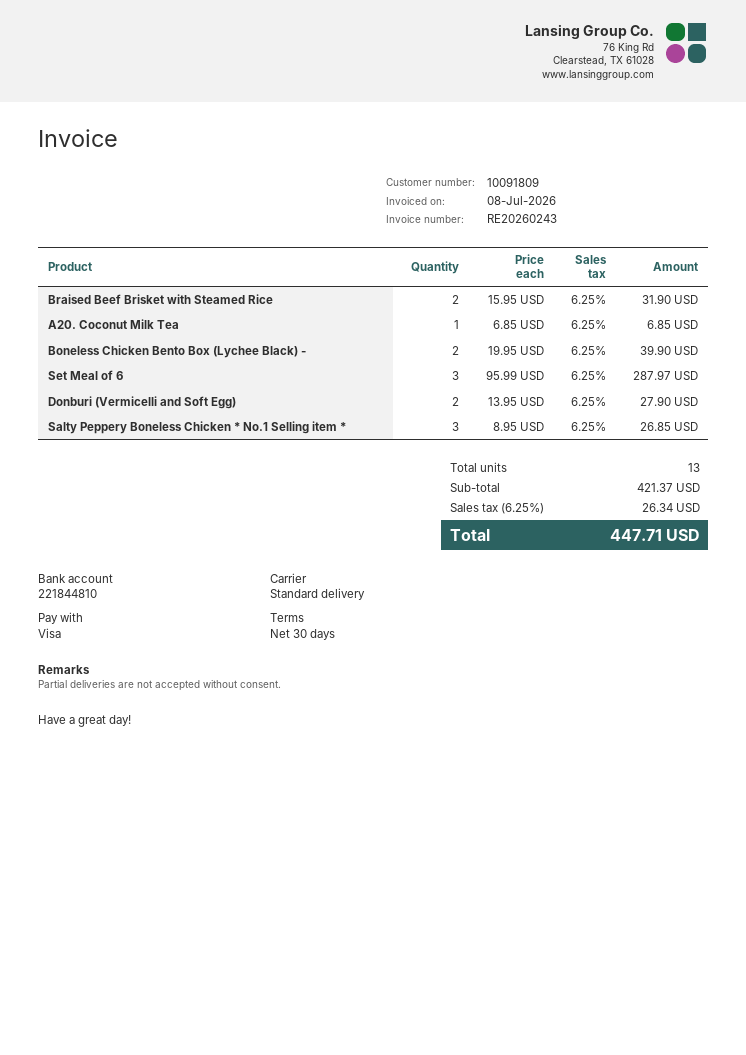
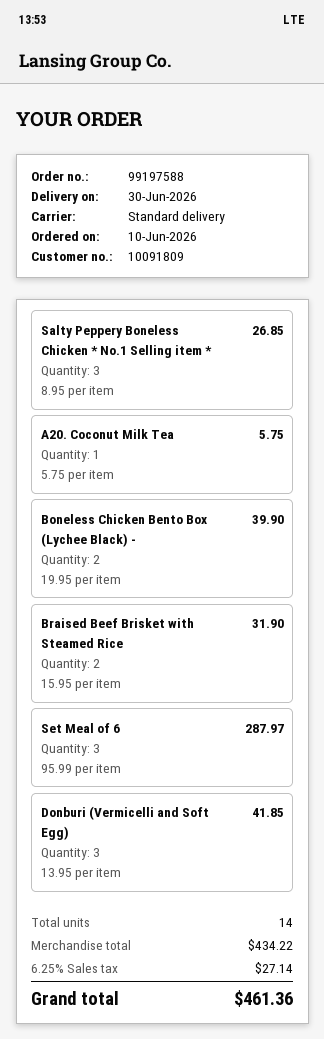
A20. Coconut Milk Tea: 1 x 6.85 = 6.85 -> 1 x 5.75 = 5.75
Donburi (Vermicelli and Soft Egg): 2 x 13.95 = 27.90 -> 3 x 13.95 = 41.85
total quantity: 13 -> 14
subtotal: 421.37 -> 434.22
tax: 6.25% = 26.34 -> 6.25% = 27.14
total: 447.71 -> 461.36

